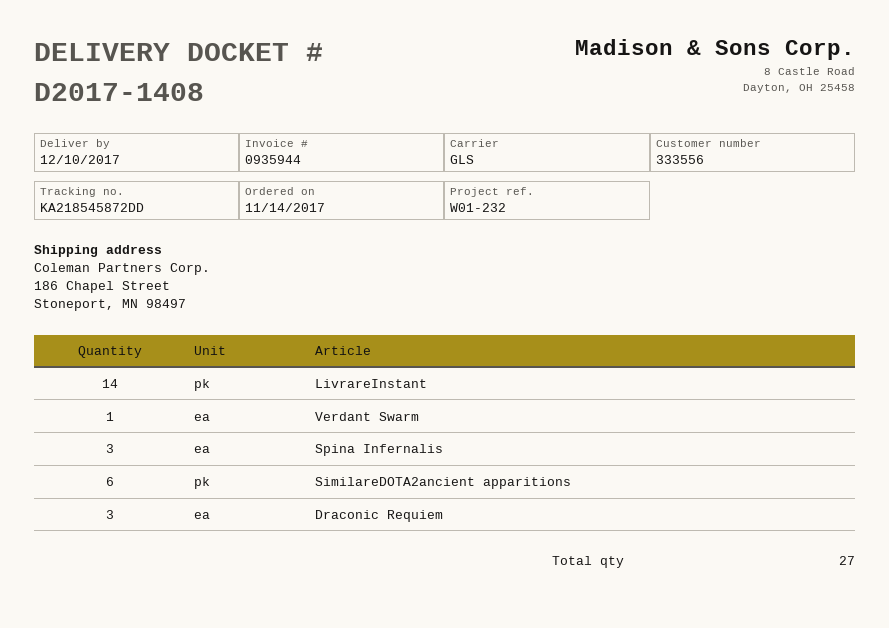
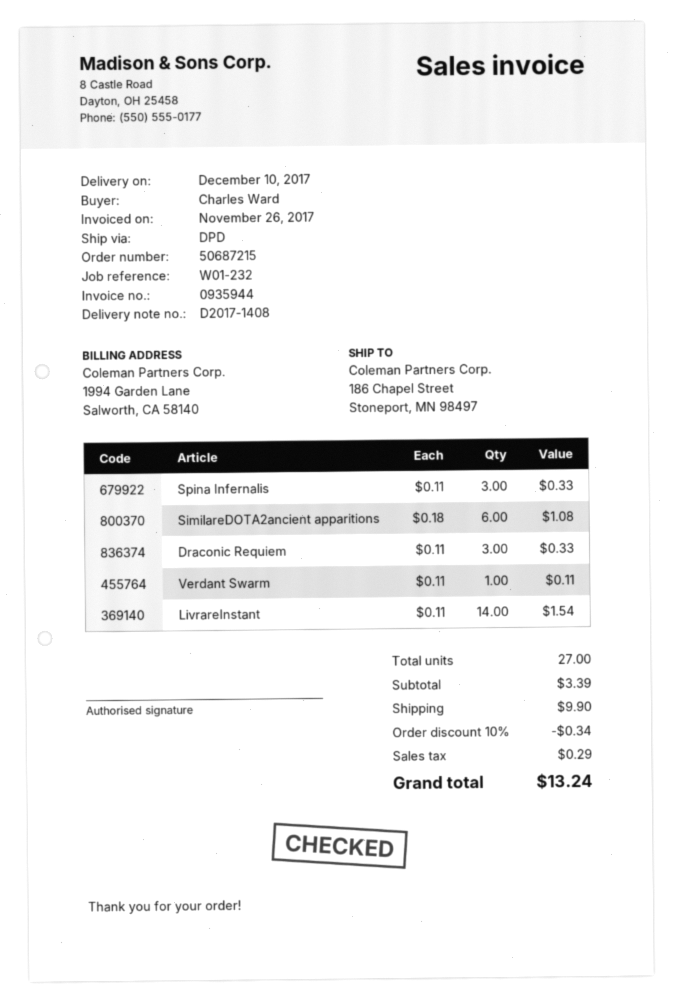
shipping method: GLS -> DPD

